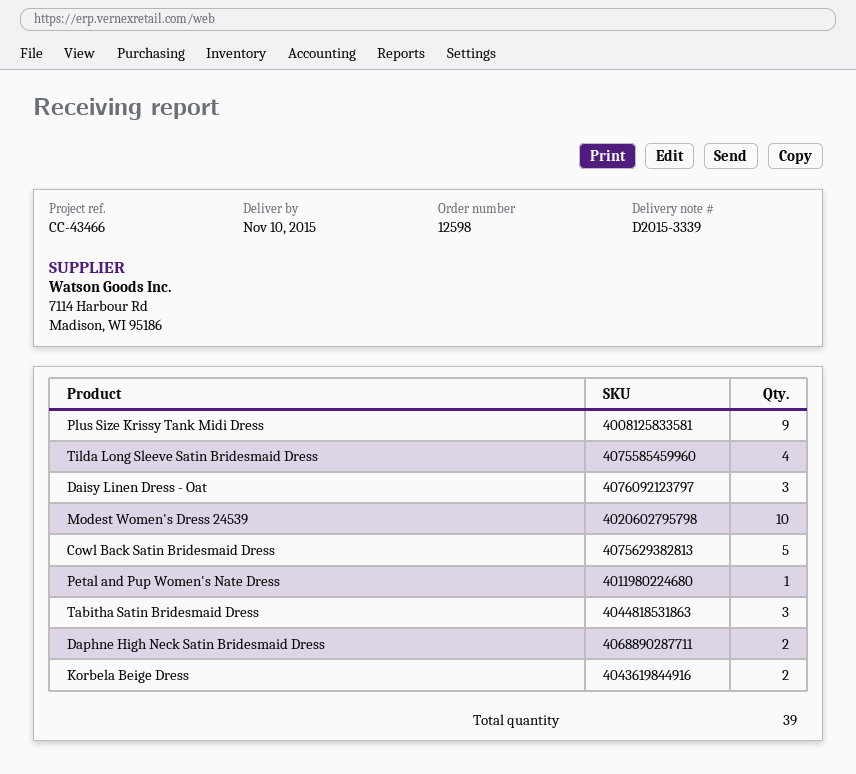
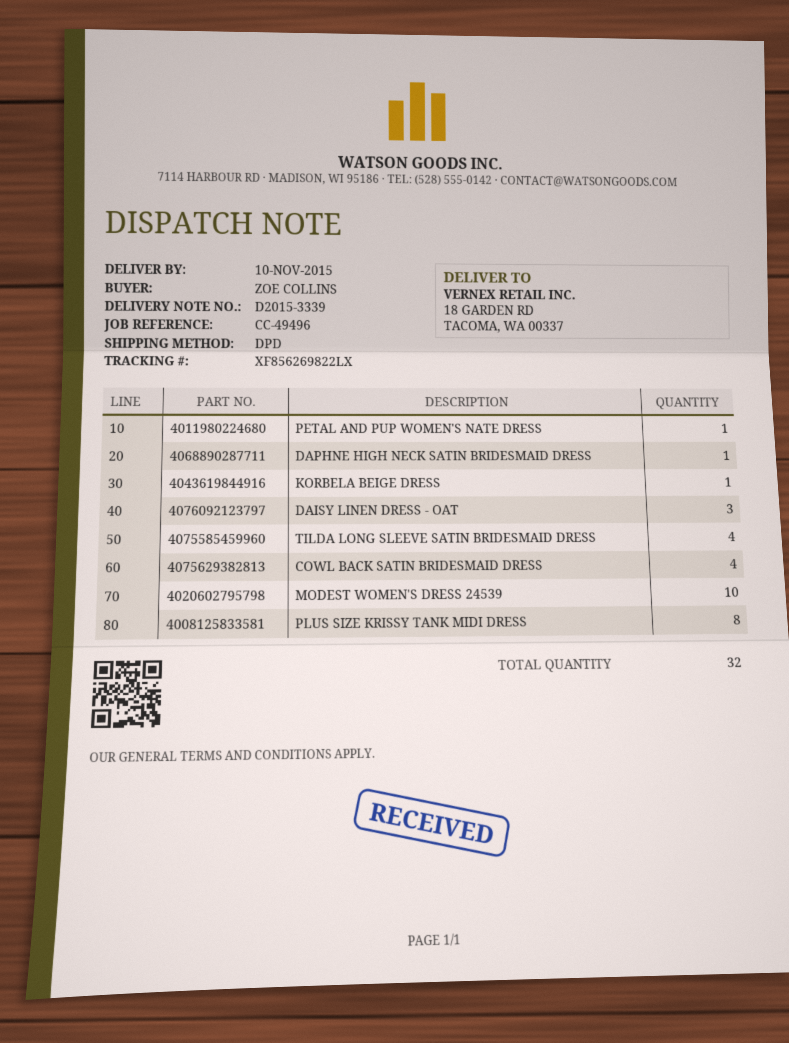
reference: CC-43466 -> CC-49496
Plus Size Krissy Tank Midi Dress: 9 -> 8
Cowl Back Satin Bridesmaid Dress: 5 -> 4
Tabitha Satin Bridesmaid Dress: 3 -> none
Daphne High Neck Satin Bridesmaid Dress: 2 -> 1
Korbela Beige Dress: 2 -> 1
total quantity: 39 -> 32

